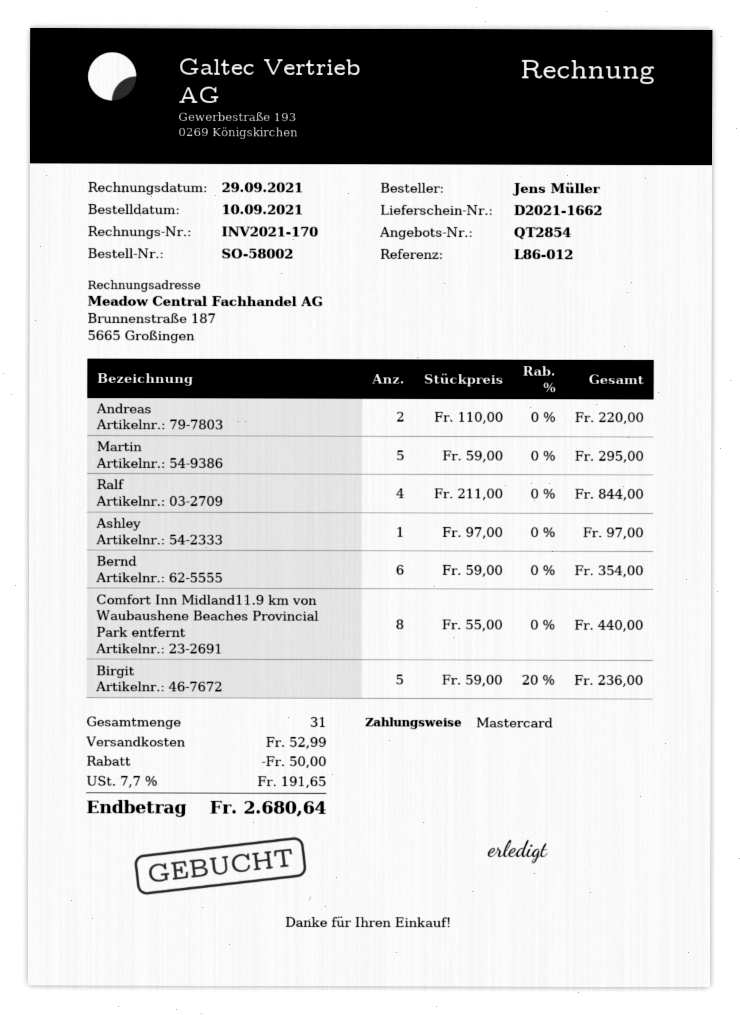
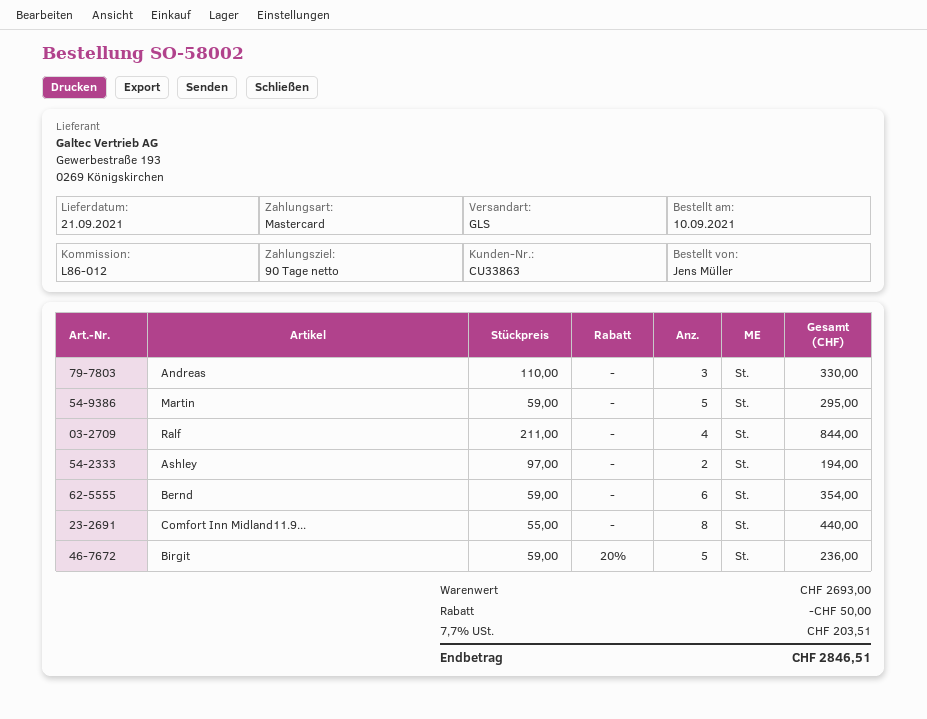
Andreas: 2 x 110.00 = 220.00 -> 3 x 110.00 = 330.00
Ashley: 1 x 97.00 = 97.00 -> 2 x 97.00 = 194.00
shipping: 52.99 -> none
tax: 7.7% = 191.65 -> 7.7% = 203.51
total: 2680.64 -> 2846.51

